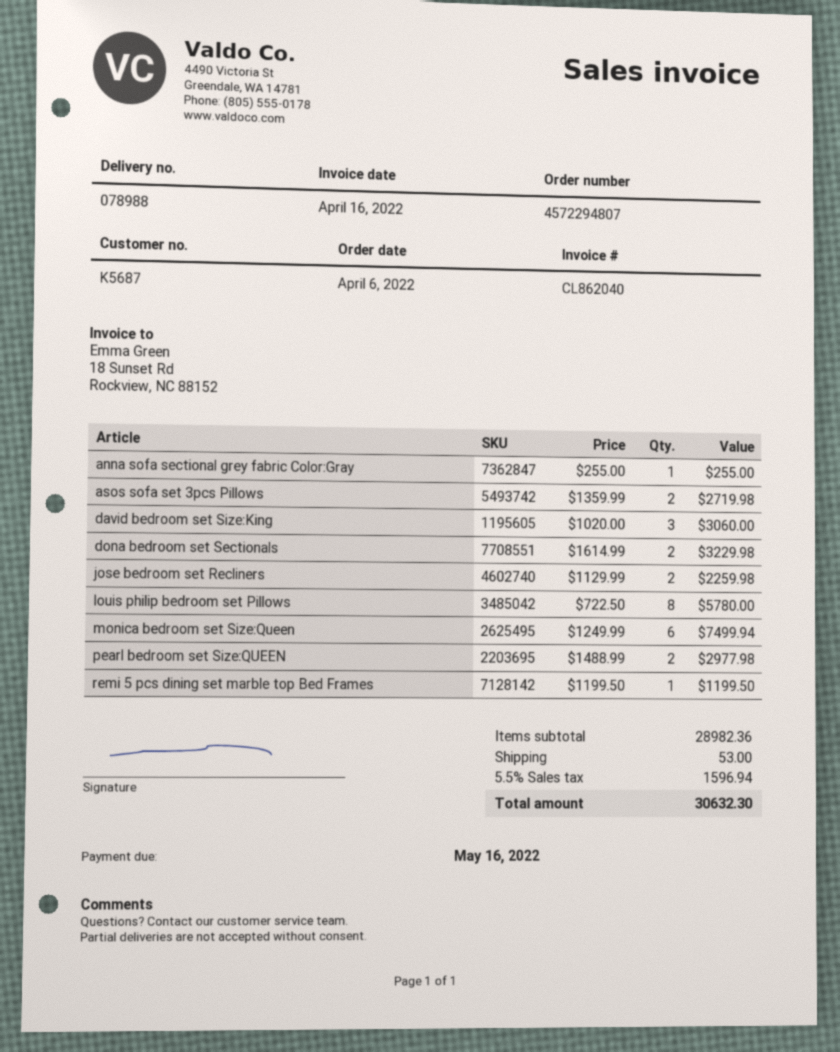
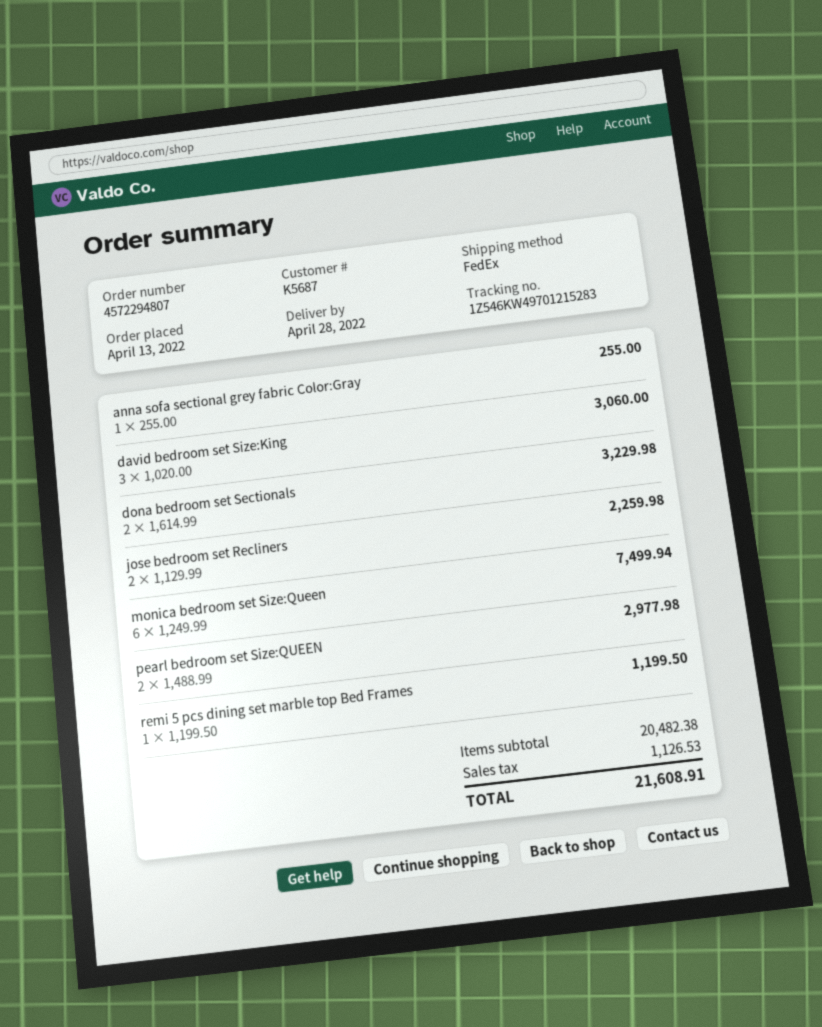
order date: 2022-04-06 -> 2022-04-13
asos sofa set 3pcs Pillows: 2 x 1359.99 = 2719.98 -> none
louis philip bedroom set Pillows: 8 x 722.50 = 5780.00 -> none
subtotal: 28982.36 -> 20482.38
shipping: 53.00 -> none
tax: 1596.94 -> 1126.53
total: 30632.30 -> 21608.91

